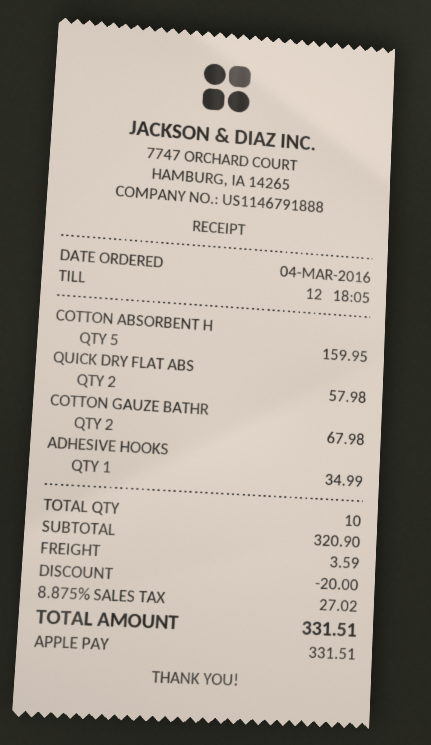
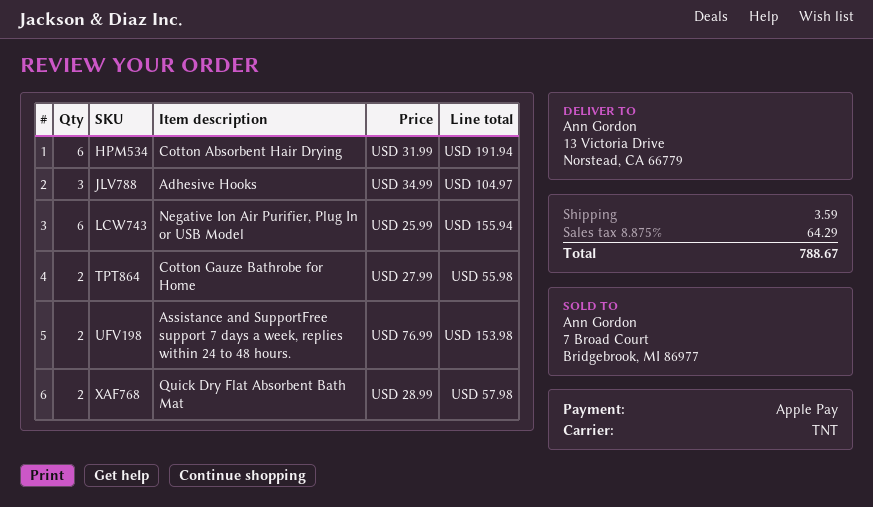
COTTON ABSORBENT H: 5 for 159.95 -> 6 for 191.94
COTTON GAUZE BATHR: 2 for 67.98 -> 2 for 55.98
ADHESIVE HOOKS: 1 for 34.99 -> 3 for 104.97
Negative Ion Air Purifier, Plug In or USB Model: none -> 6 for 155.94
Assistance and SupportFree support 7 days a week, replies within 24 to 48 hours.: none -> 2 for 153.98
discount: 20.00 -> none
tax: 8.875% = 27.02 -> 8.875% = 64.29
total: 331.51 -> 788.67

